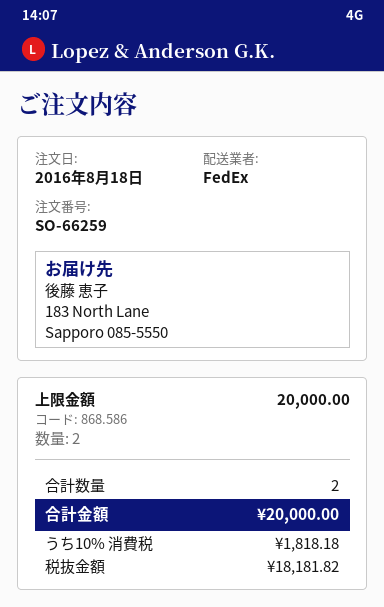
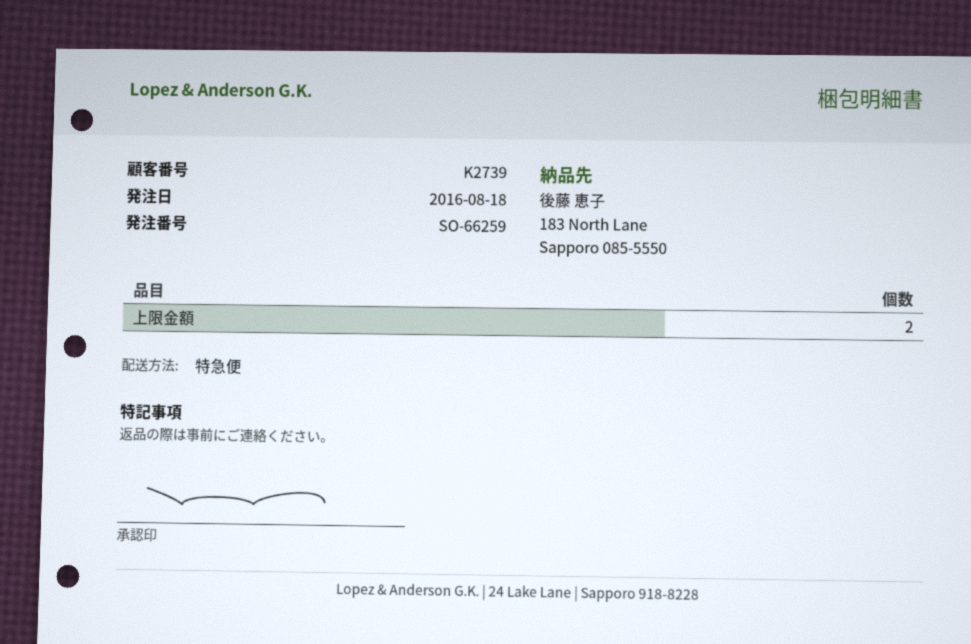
shipping method: FedEx -> express

